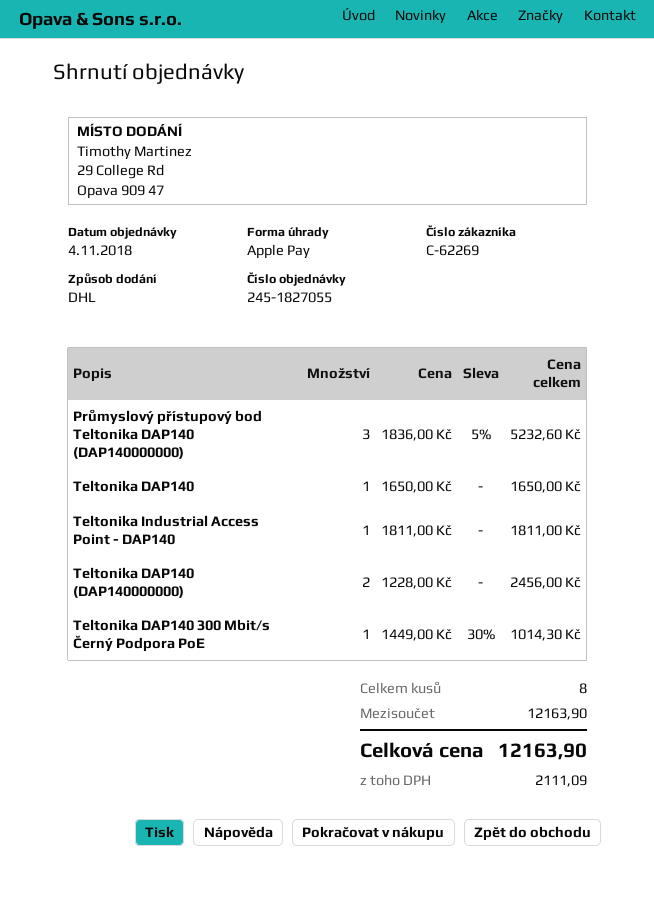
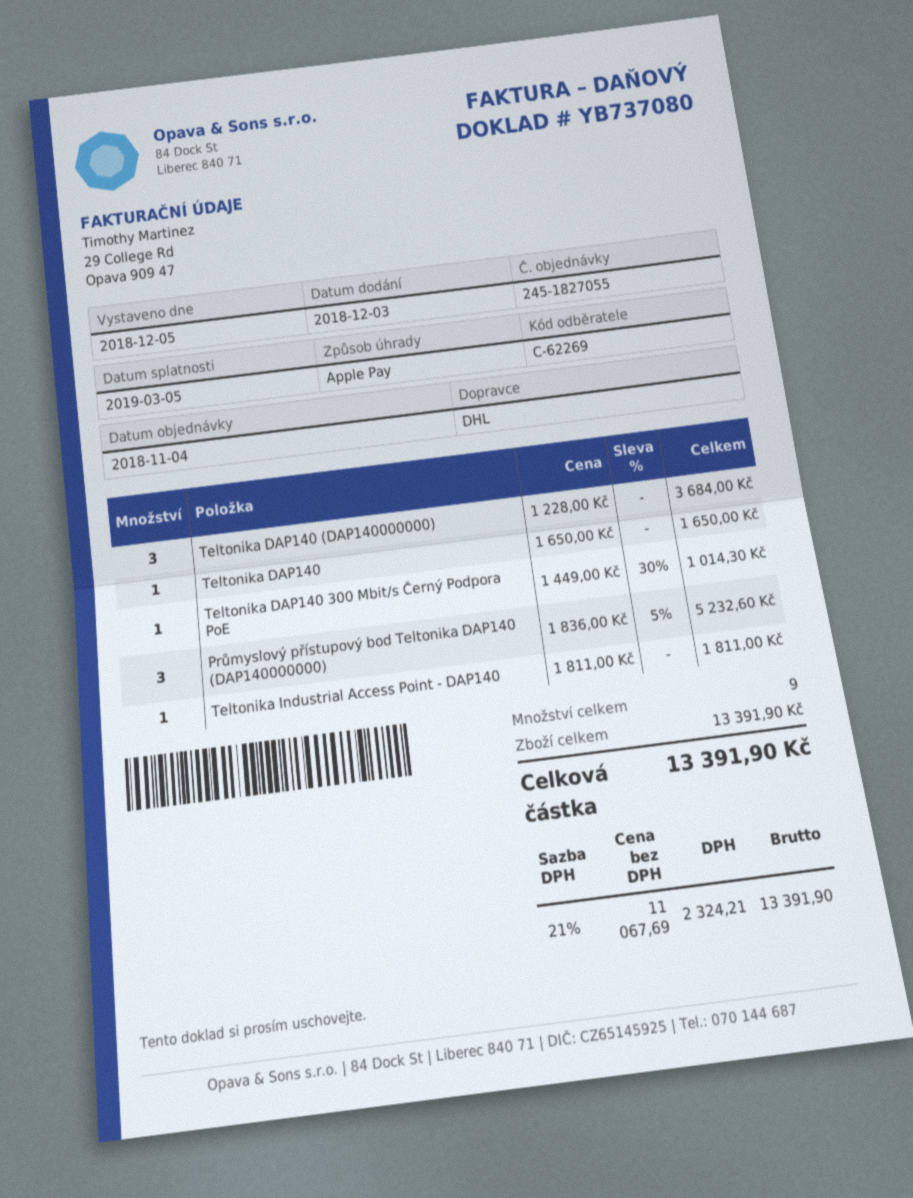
Teltonika DAP140 (DAP140000000): 2 x 1228.00 = 2456.00 -> 3 x 1228.00 = 3684.00
total quantity: 8 -> 9
subtotal: 12163.90 -> 13391.90
tax: 2111.09 -> 2324.21
total: 12163.90 -> 13391.90

